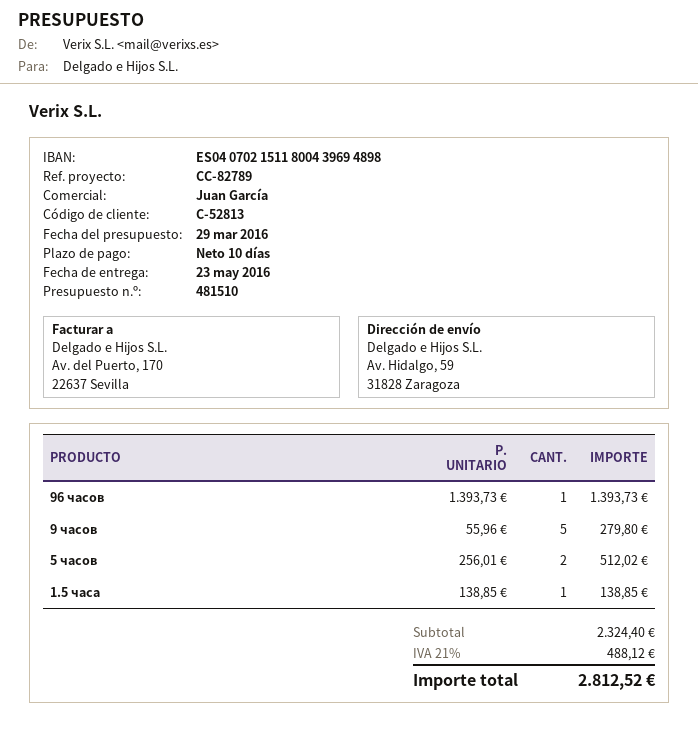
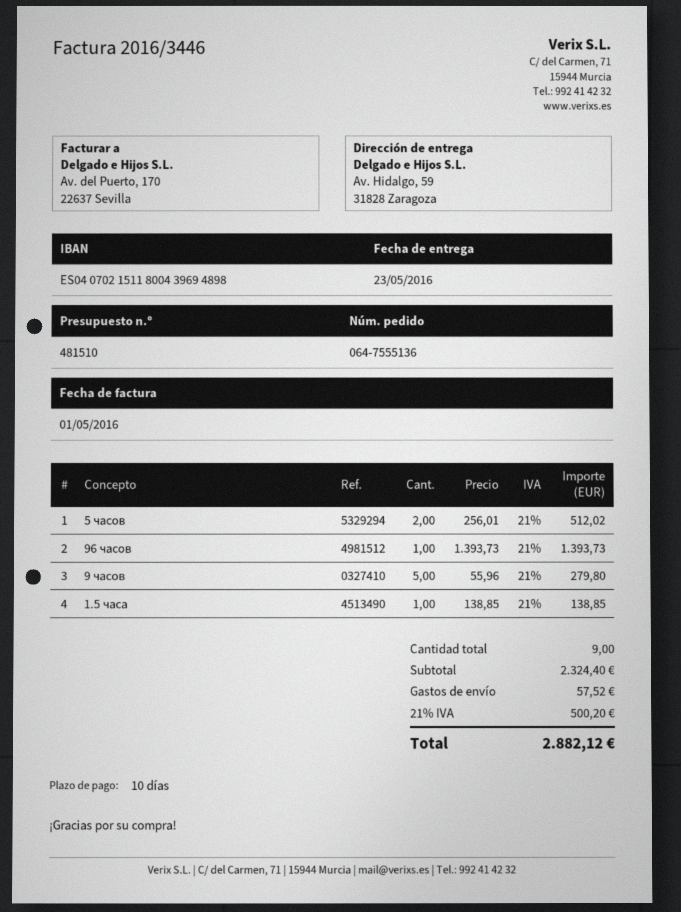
shipping: none -> 57.52
tax: 21% = 488.12 -> 21% = 500.20
total: 2812.52 -> 2882.12

